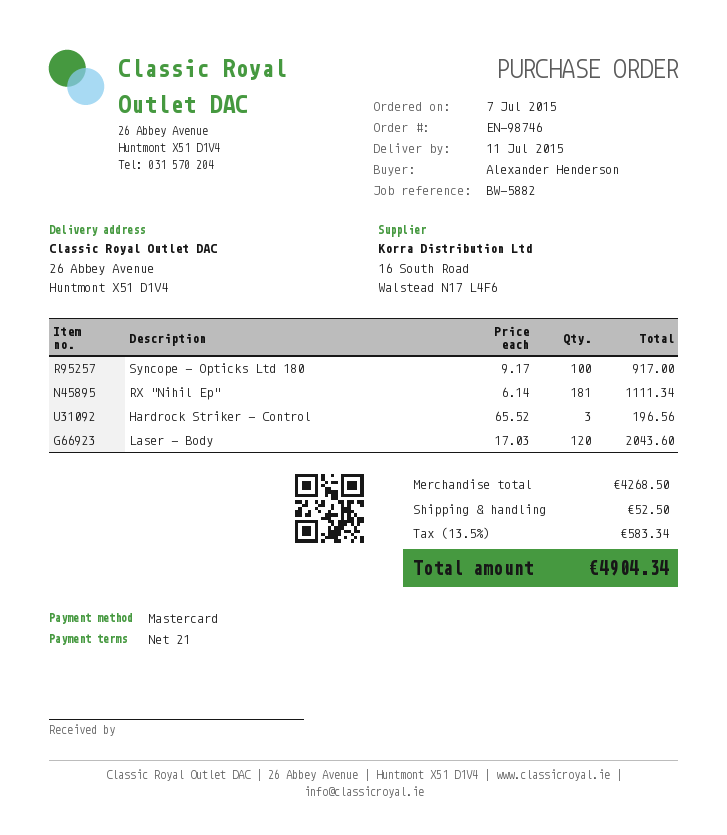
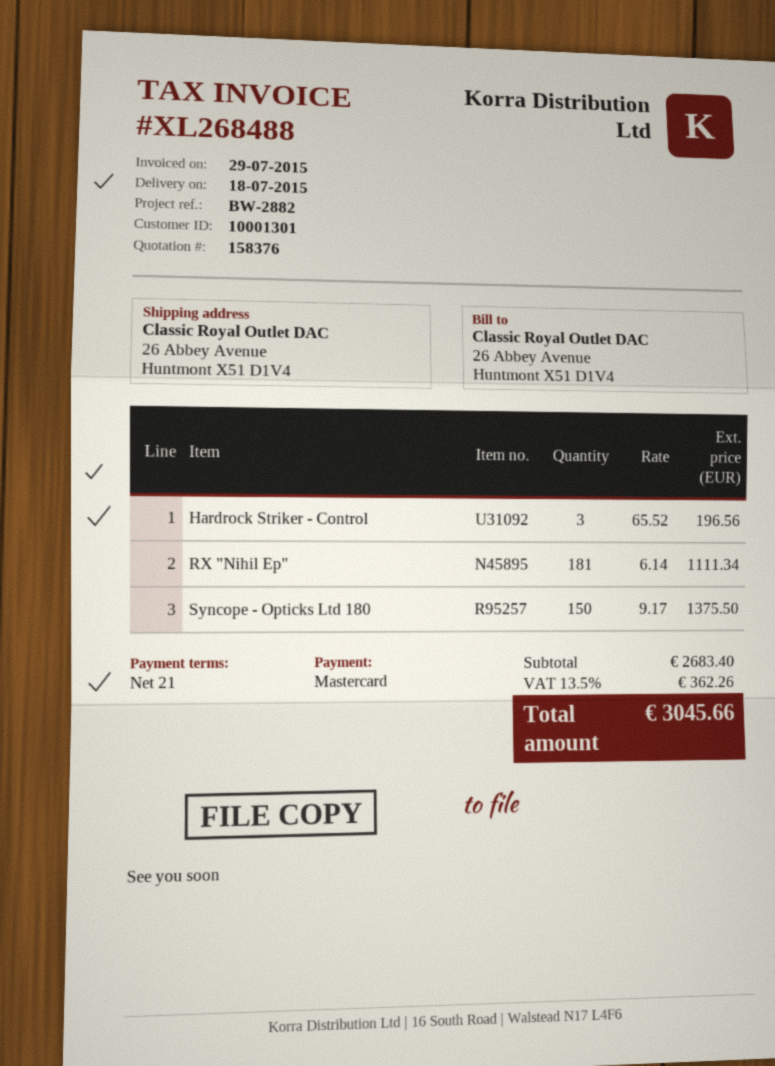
delivery date: 2015-07-11 -> 2015-07-18
reference: BW-5882 -> BW-2882
Syncope - Opticks Ltd 180: 100 x 9.17 = 917.00 -> 150 x 9.17 = 1375.50
Laser - Body: 120 x 17.03 = 2043.60 -> none
subtotal: 4268.50 -> 2683.40
shipping: 52.50 -> none
tax: 13.5% = 583.34 -> 13.5% = 362.26
total: 4904.34 -> 3045.66

